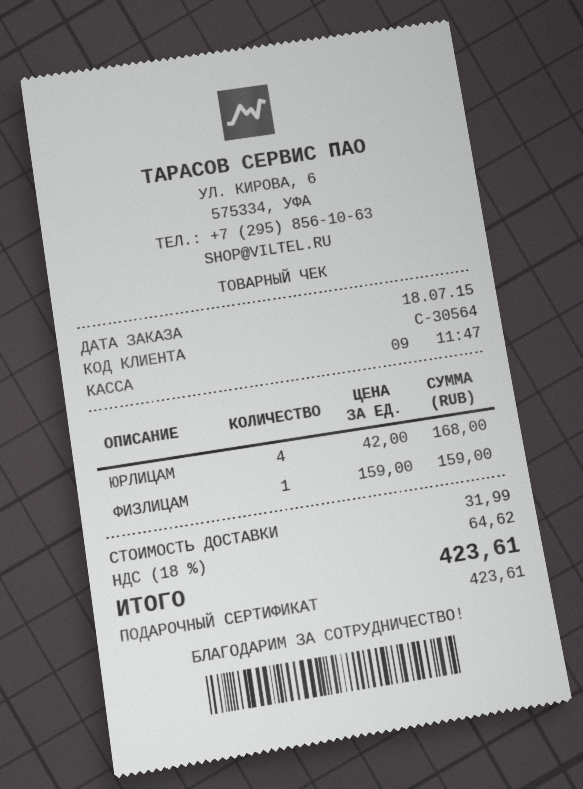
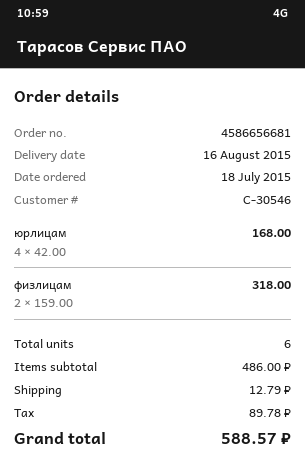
customer number: C-30564 -> C-30546
ФИЗЛИЦАМ: 1 x 159.00 = 159.00 -> 2 x 159.00 = 318.00
shipping: 31.99 -> 12.79
tax: 64.62 -> 89.78
total: 423.61 -> 588.57

